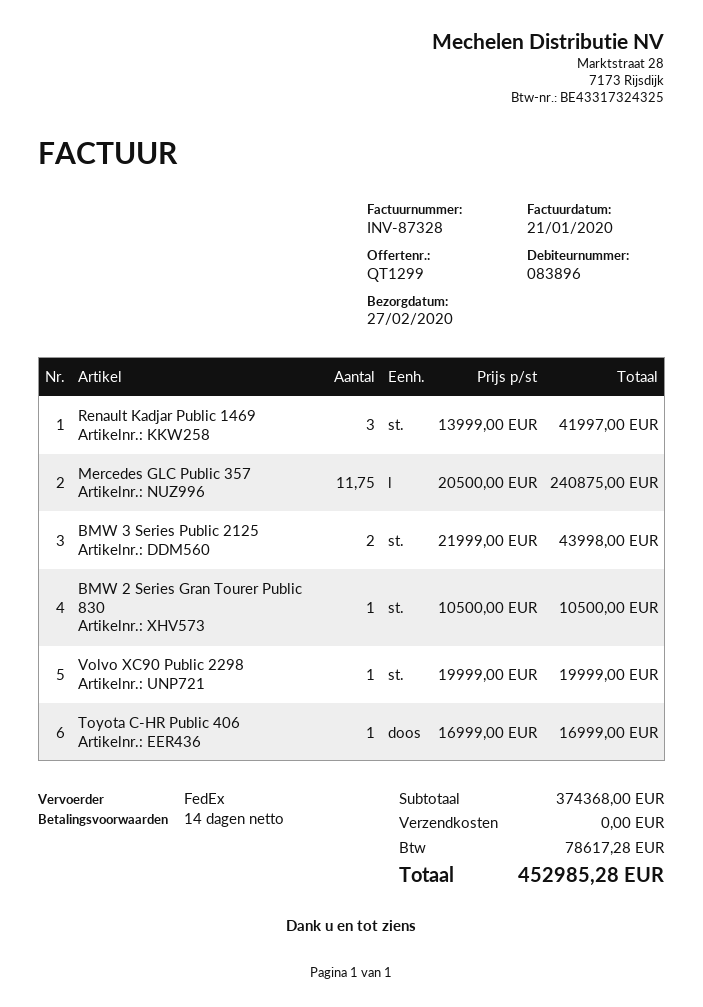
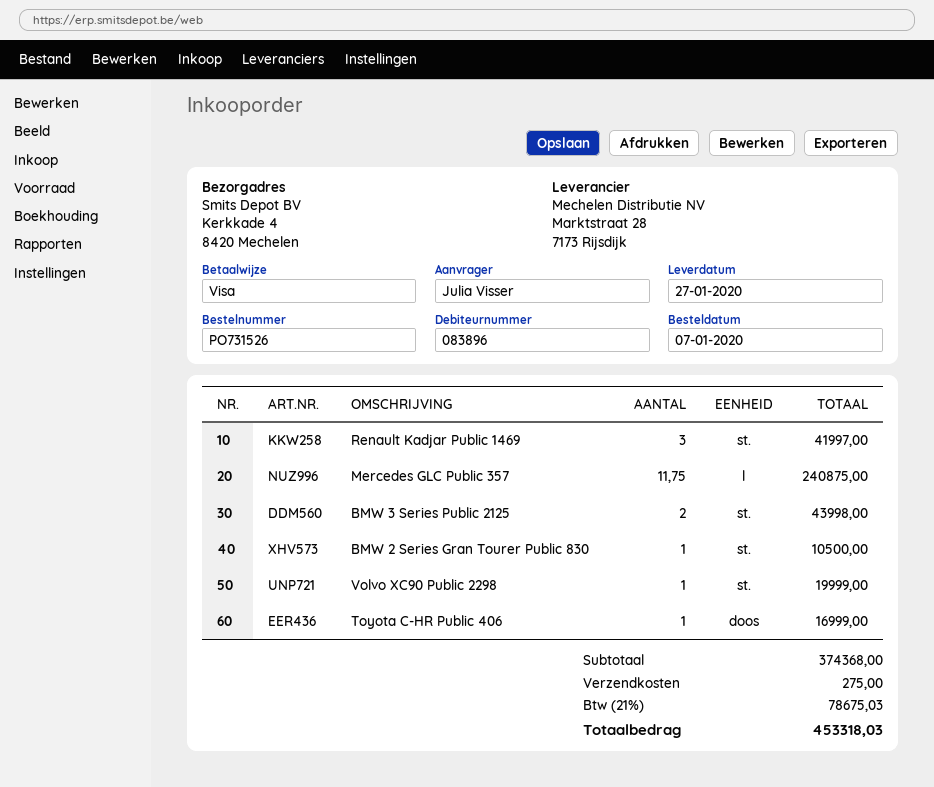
delivery date: 2020-02-27 -> 2020-01-27
shipping: 0.00 -> 275.00
tax: 78617.28 -> 78675.03
total: 452985.28 -> 453318.03

